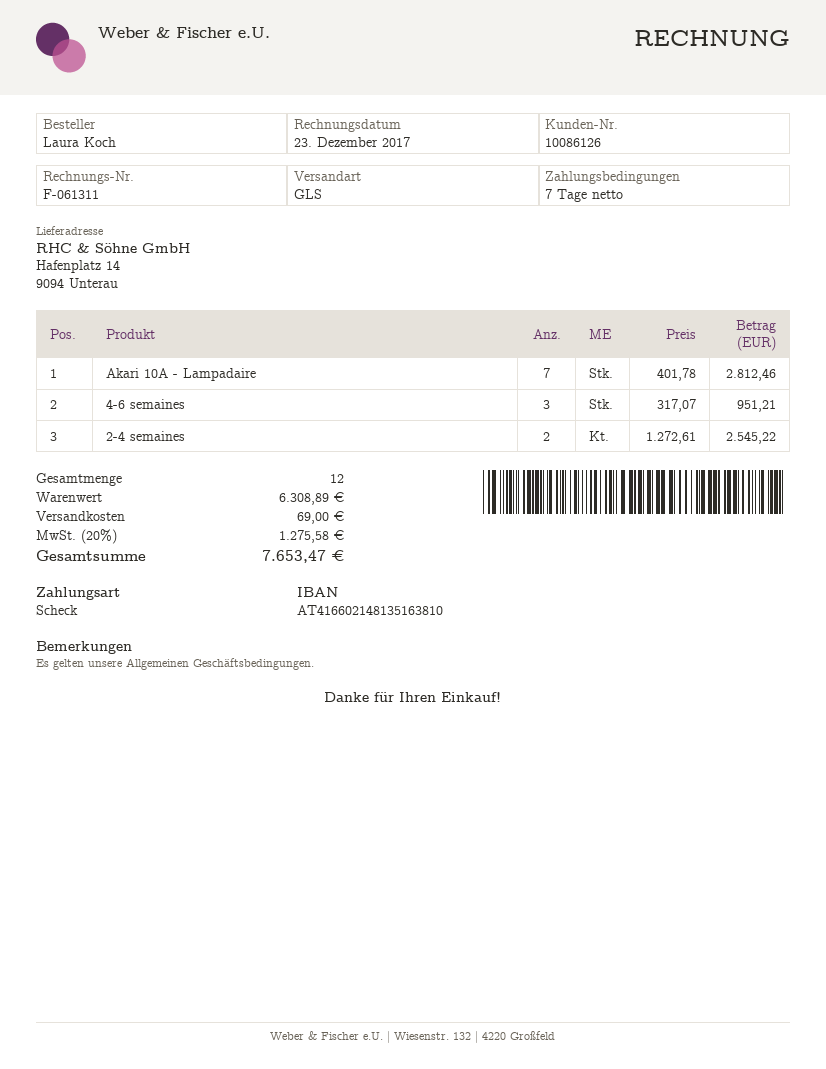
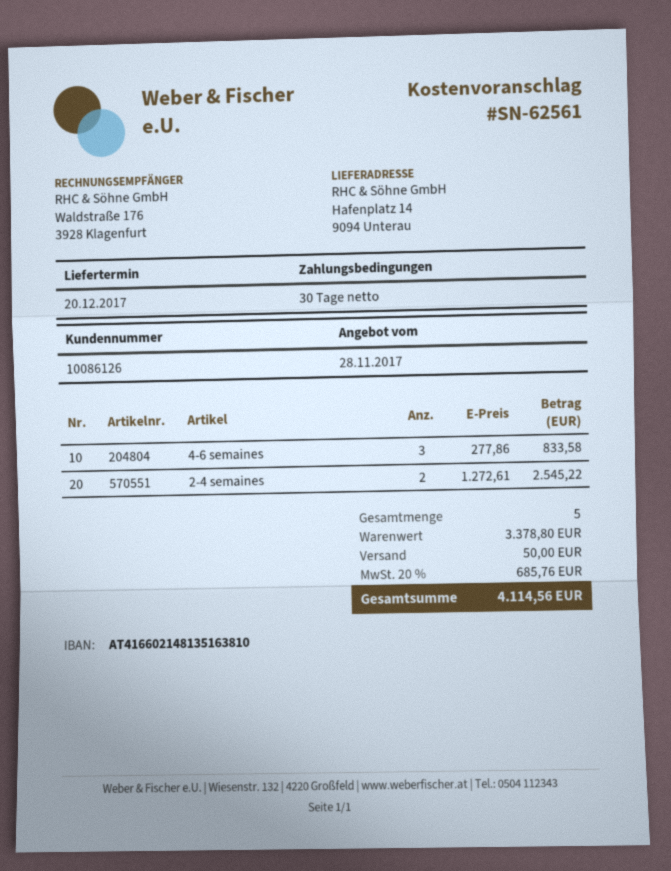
payment terms: 7 days -> 30 days
Akari 10A - Lampadaire: 7 x 401.78 = 2812.46 -> none
4-6 semaines: 3 x 317.07 = 951.21 -> 3 x 277.86 = 833.58
total quantity: 12 -> 5
subtotal: 6308.89 -> 3378.80
shipping: 69.00 -> 50.00
tax: 20% = 1275.58 -> 20% = 685.76
total: 7653.47 -> 4114.56

